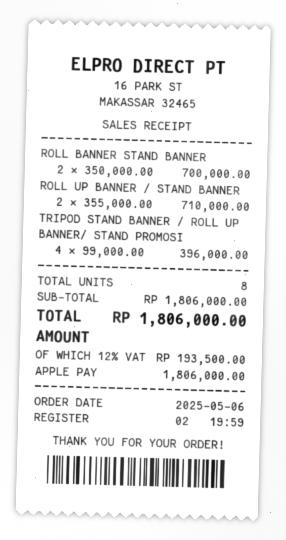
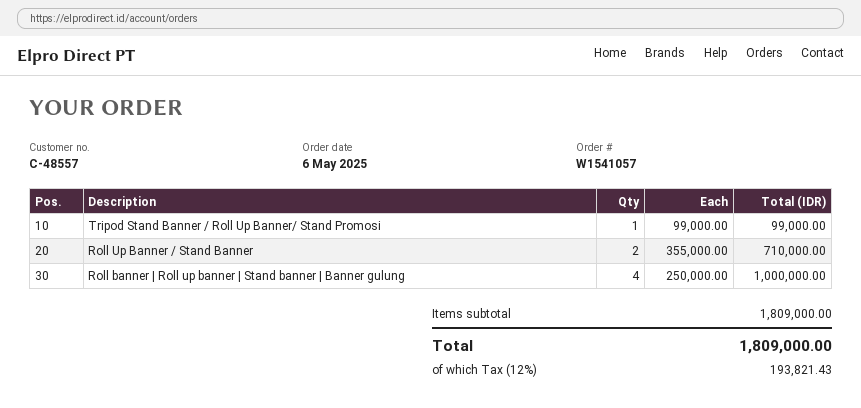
ROLL BANNER STAND BANNER: 2 x 350000.00 = 700000.00 -> none
TRIPOD STAND BANNER / ROLL UP BANNER/ STAND PROMOSI: 4 x 99000.00 = 396000.00 -> 1 x 99000.00 = 99000.00
Roll banner | Roll up banner | Stand banner | Banner gulung: none -> 4 x 250000.00 = 1000000.00
subtotal: 1806000.00 -> 1809000.00
tax: 12% = 193500.00 -> 12% = 193821.43
total: 1806000.00 -> 1809000.00

